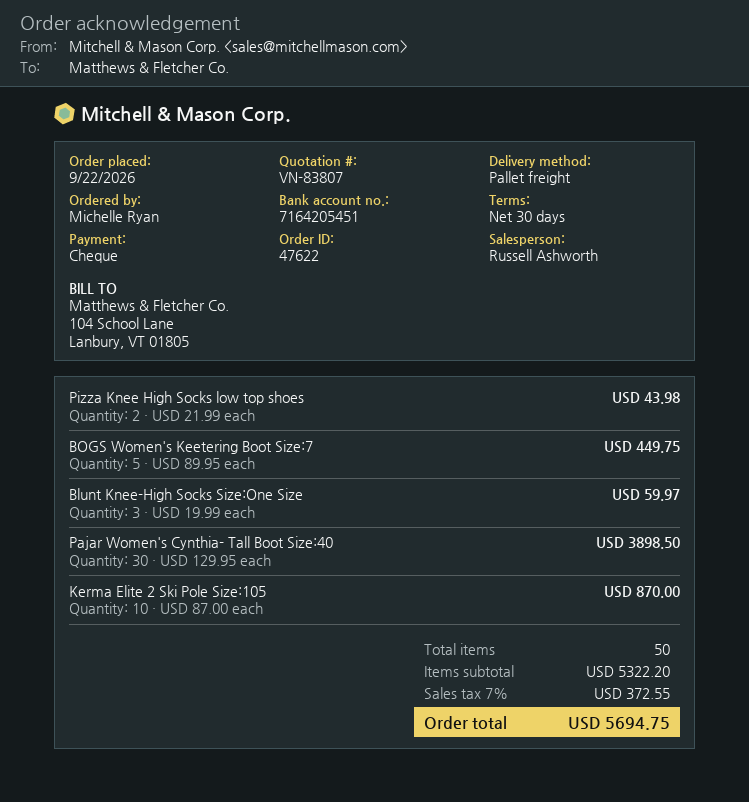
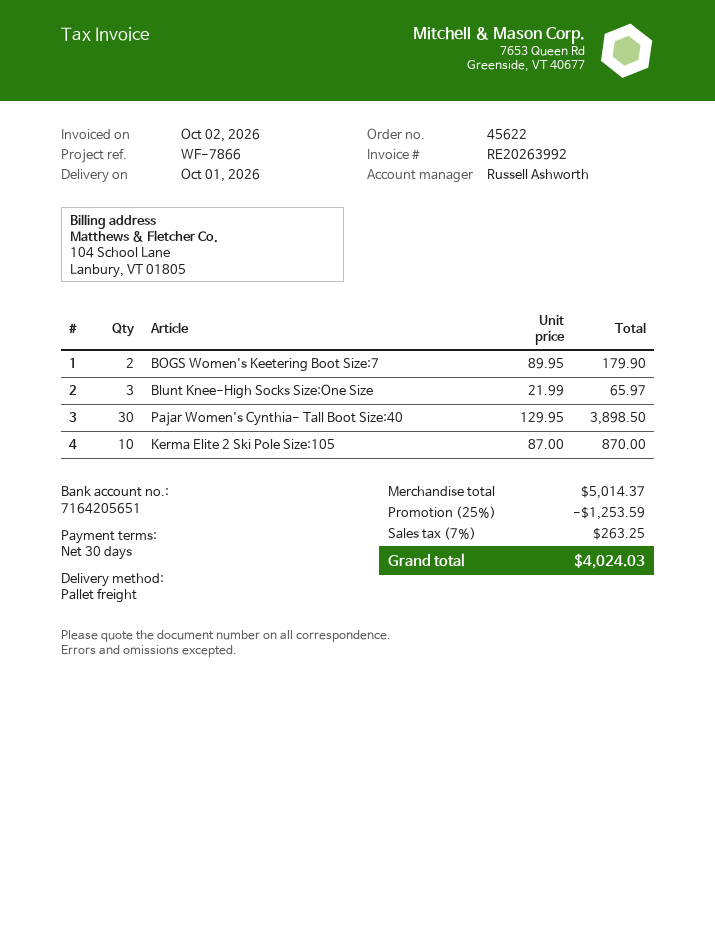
order number: 47622 -> 45622
bank account: 7164205451 -> 7164205651
Pizza Knee High Socks low top shoes: 2 x 21.99 = 43.98 -> none
BOGS Women's Keetering Boot Size:7: 5 x 89.95 = 449.75 -> 2 x 89.95 = 179.90
Blunt Knee-High Socks Size:One Size: 3 x 19.99 = 59.97 -> 3 x 21.99 = 65.97
subtotal: 5322.20 -> 5014.37
discount: none -> 25% = 1253.59
tax: 7% = 372.55 -> 7% = 263.25
total: 5694.75 -> 4024.03

